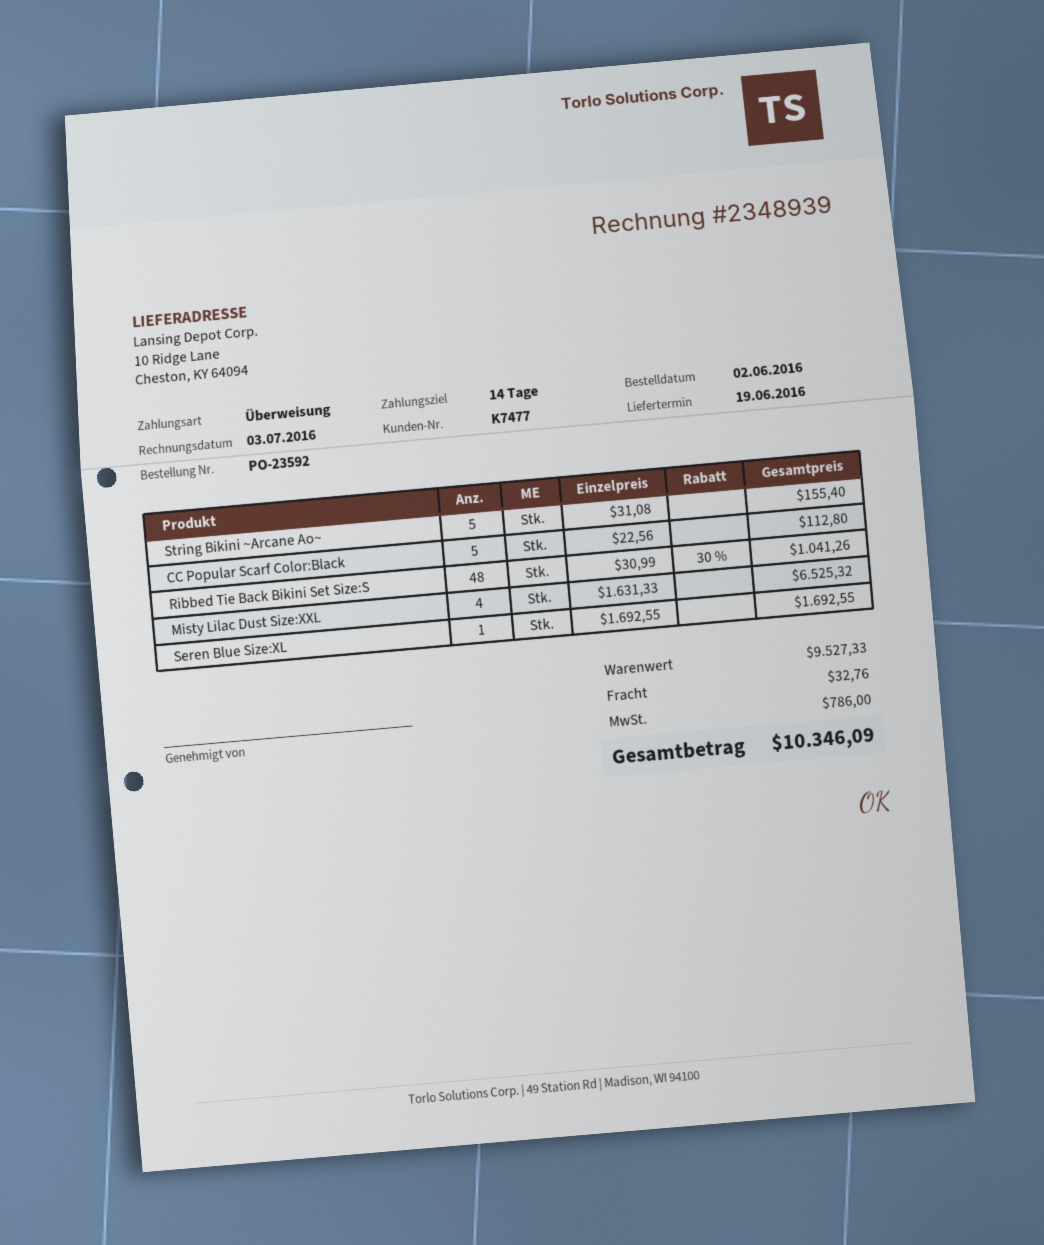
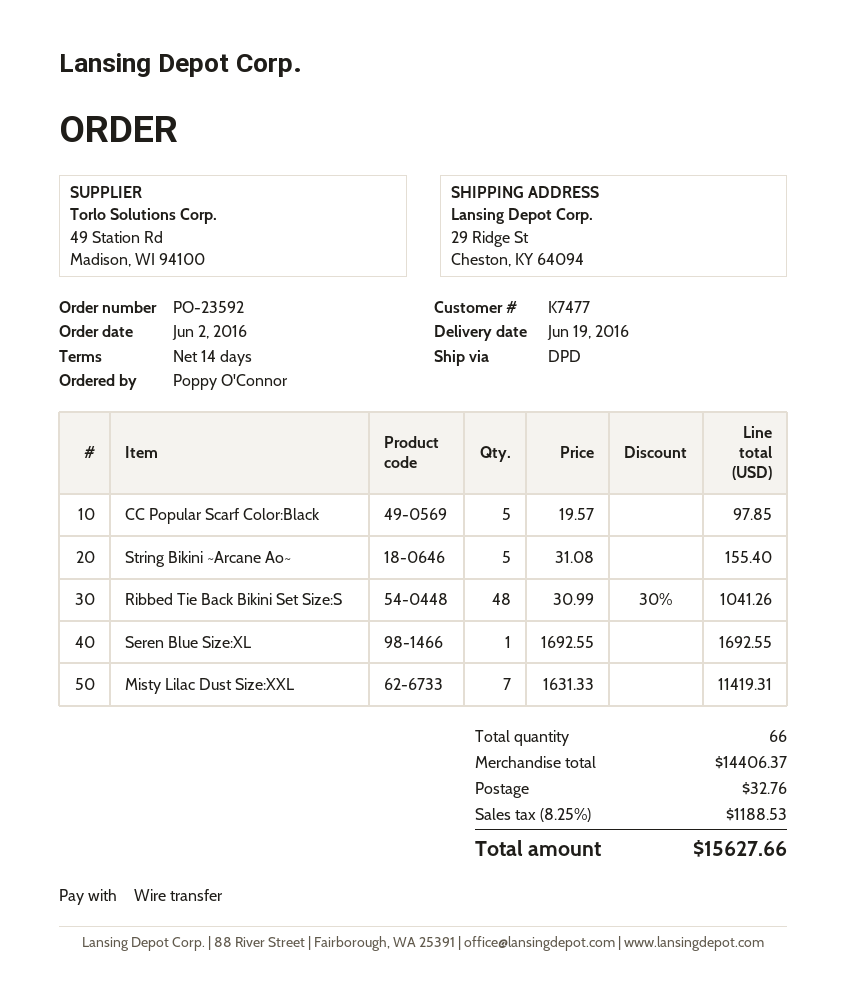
ship to: 10 Ridge Lane, Cheston, KY 64094 -> 29 Ridge St, Cheston, KY 64094
CC Popular Scarf Color:Black: 5 x 22.56 = 112.80 -> 5 x 19.57 = 97.85
Misty Lilac Dust Size:XXL: 4 x 1631.33 = 6525.32 -> 7 x 1631.33 = 11419.31
subtotal: 9527.33 -> 14406.37
tax: 786.00 -> 1188.53
total: 10346.09 -> 15627.66

